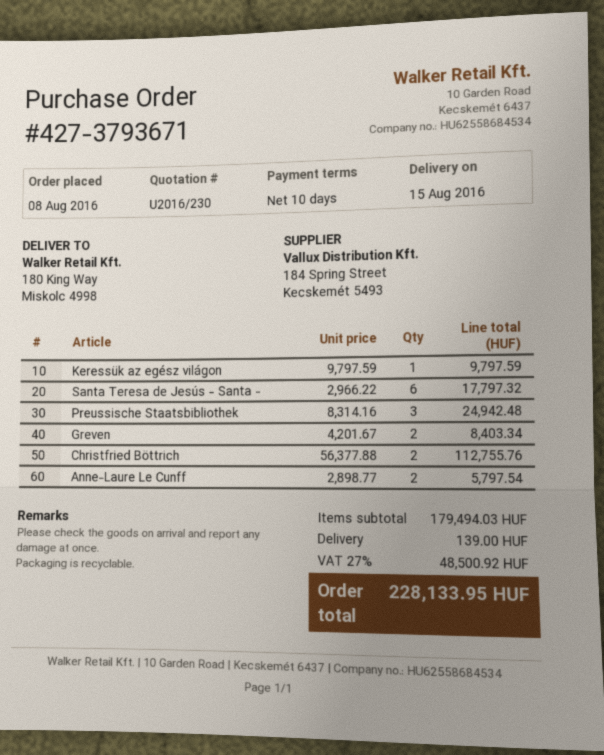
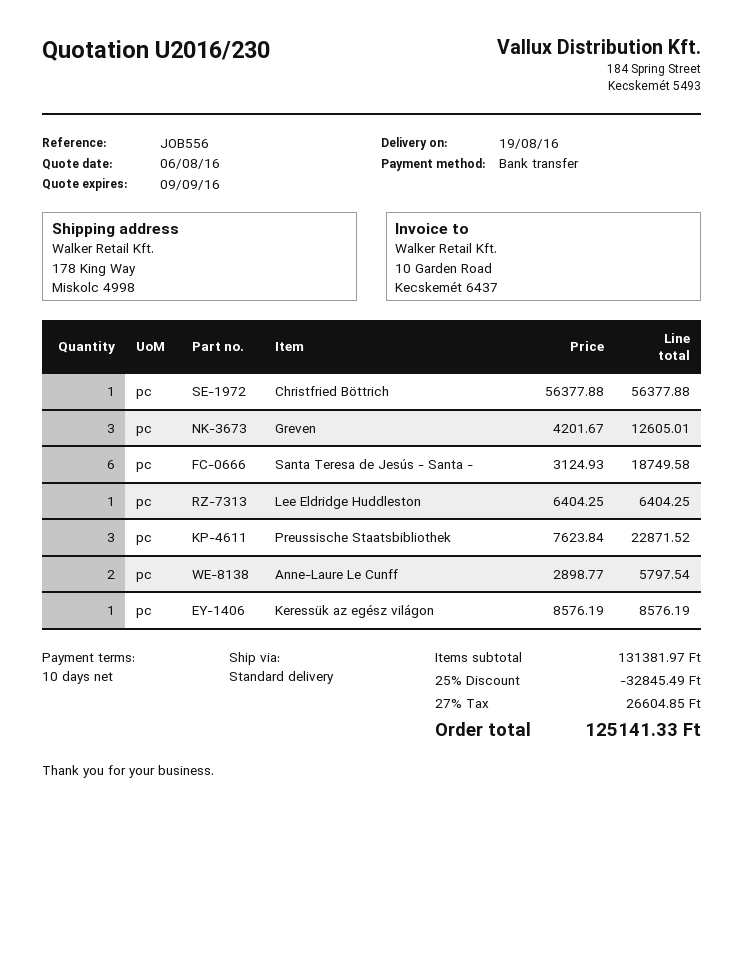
delivery date: 2016-08-15 -> 2016-08-19
ship to: 180 King Way, Miskolc 4998 -> 178 King Way, Miskolc 4998
Keressük az egész világon: 1 x 9797.59 = 9797.59 -> 1 x 8576.19 = 8576.19
Santa Teresa de Jesús - Santa -: 6 x 2966.22 = 17797.32 -> 6 x 3124.93 = 18749.58
Preussische Staatsbibliothek: 3 x 8314.16 = 24942.48 -> 3 x 7623.84 = 22871.52
Greven: 2 x 4201.67 = 8403.34 -> 3 x 4201.67 = 12605.01
Christfried Böttrich: 2 x 56377.88 = 112755.76 -> 1 x 56377.88 = 56377.88
Lee Eldridge Huddleston: none -> 1 x 6404.25 = 6404.25
subtotal: 179494.03 -> 131381.97
discount: none -> 25% = 32845.49
shipping: 139.00 -> none
tax: 27% = 48500.92 -> 27% = 26604.85
total: 228133.95 -> 125141.33

